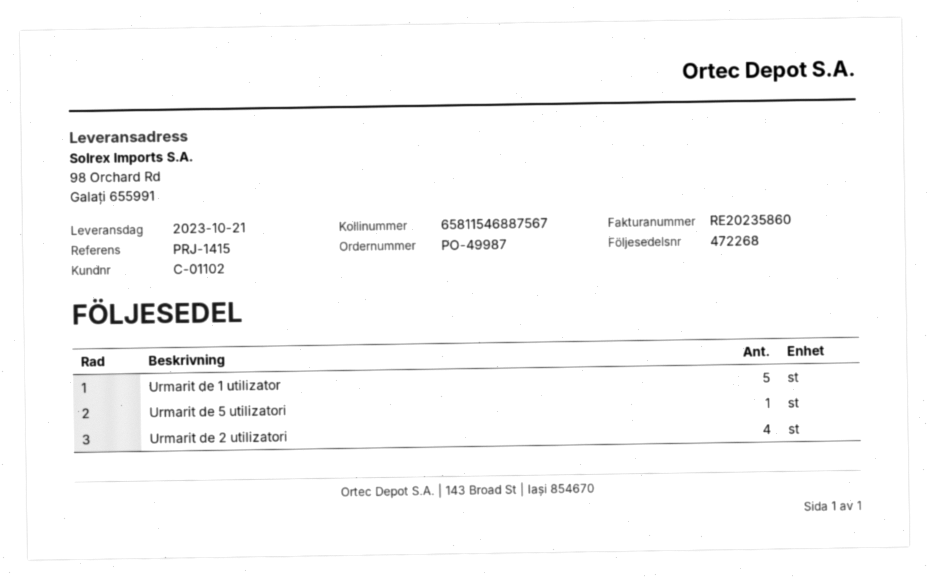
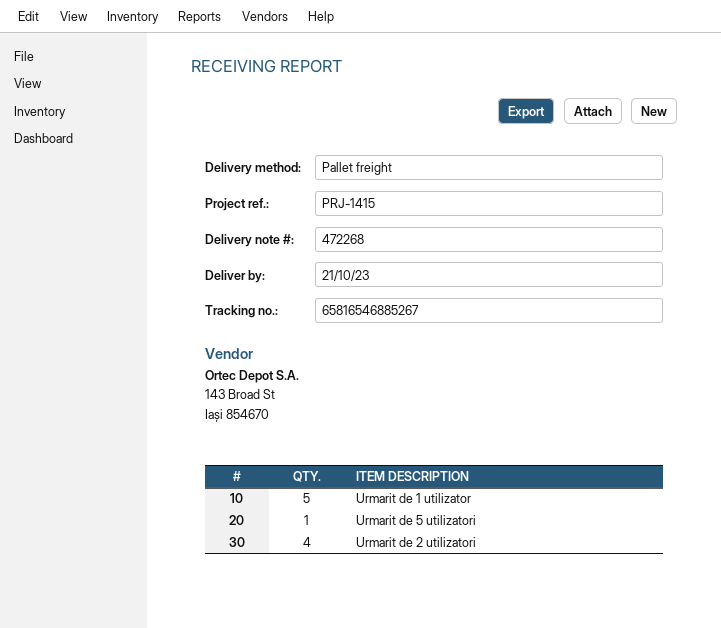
tracking number: 65811546887567 -> 65816546885267

